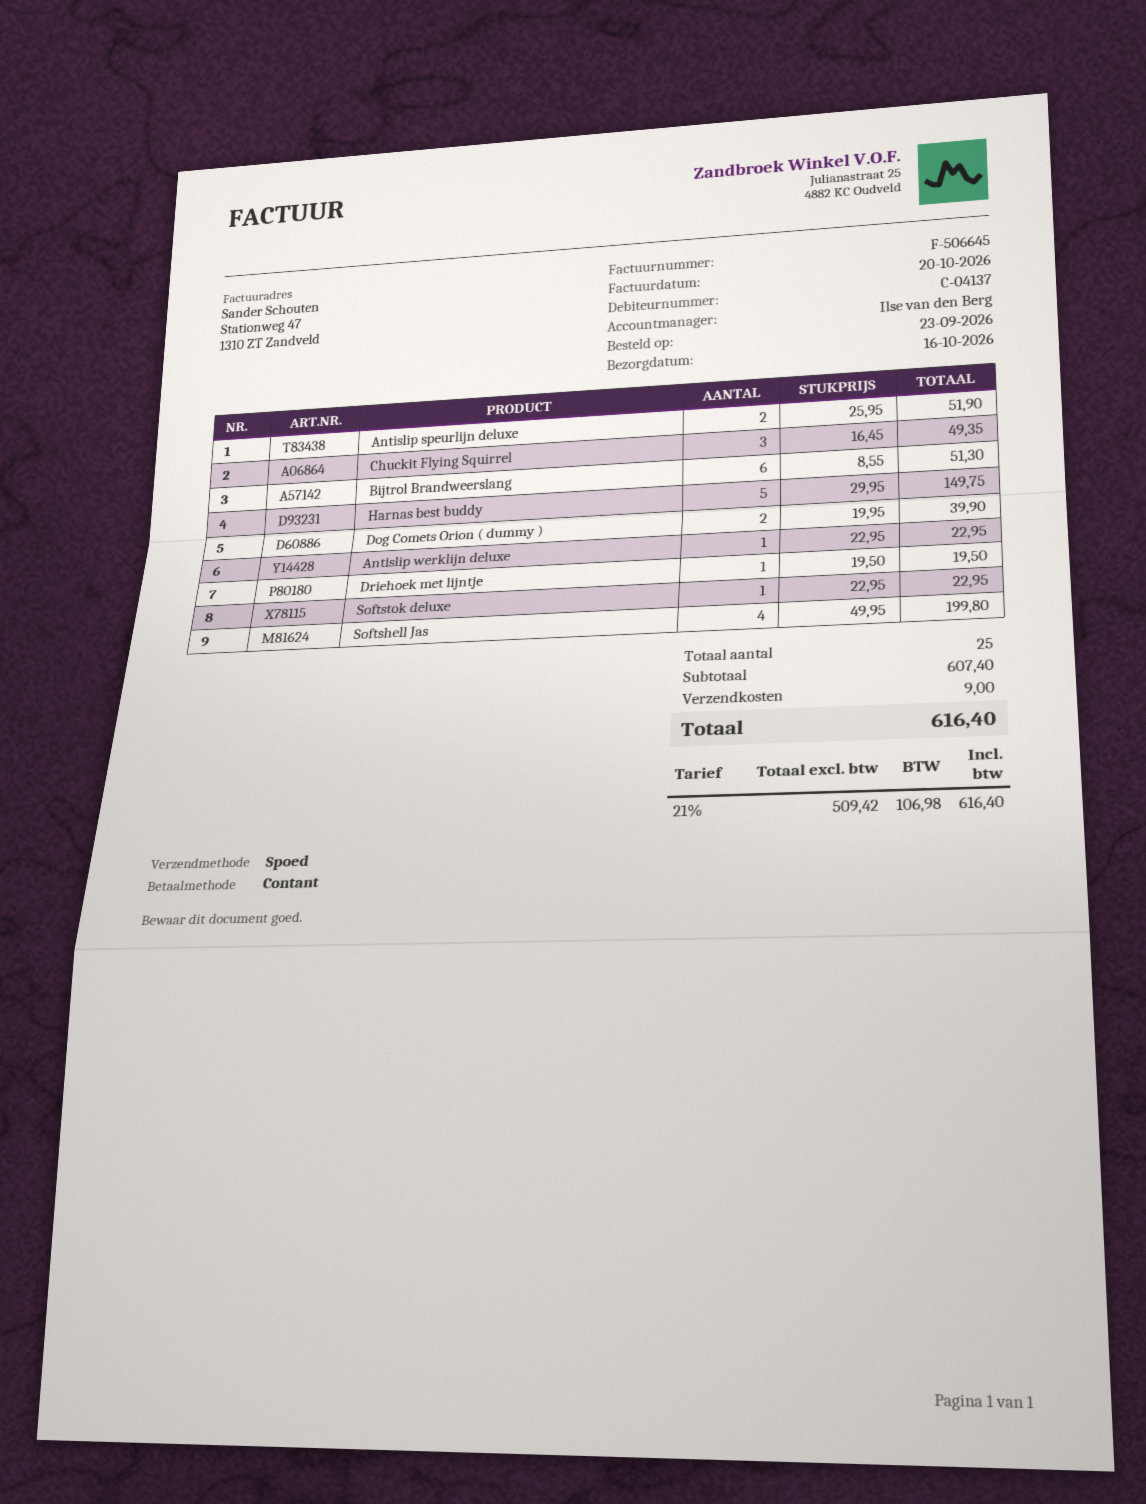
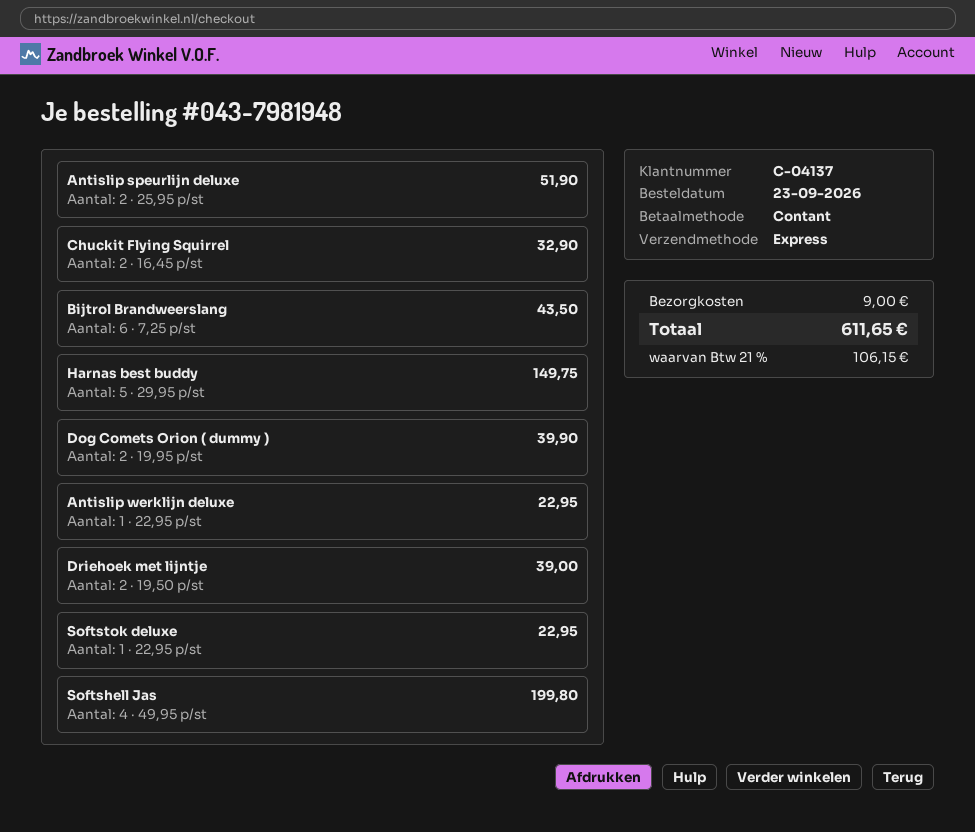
Chuckit Flying Squirrel: 3 x 16.45 = 49.35 -> 2 x 16.45 = 32.90
Bijtrol Brandweerslang: 6 x 8.55 = 51.30 -> 6 x 7.25 = 43.50
Driehoek met lijntje: 1 x 19.50 = 19.50 -> 2 x 19.50 = 39.00
tax: 21% = 106.98 -> 21% = 106.15
total: 616.40 -> 611.65

